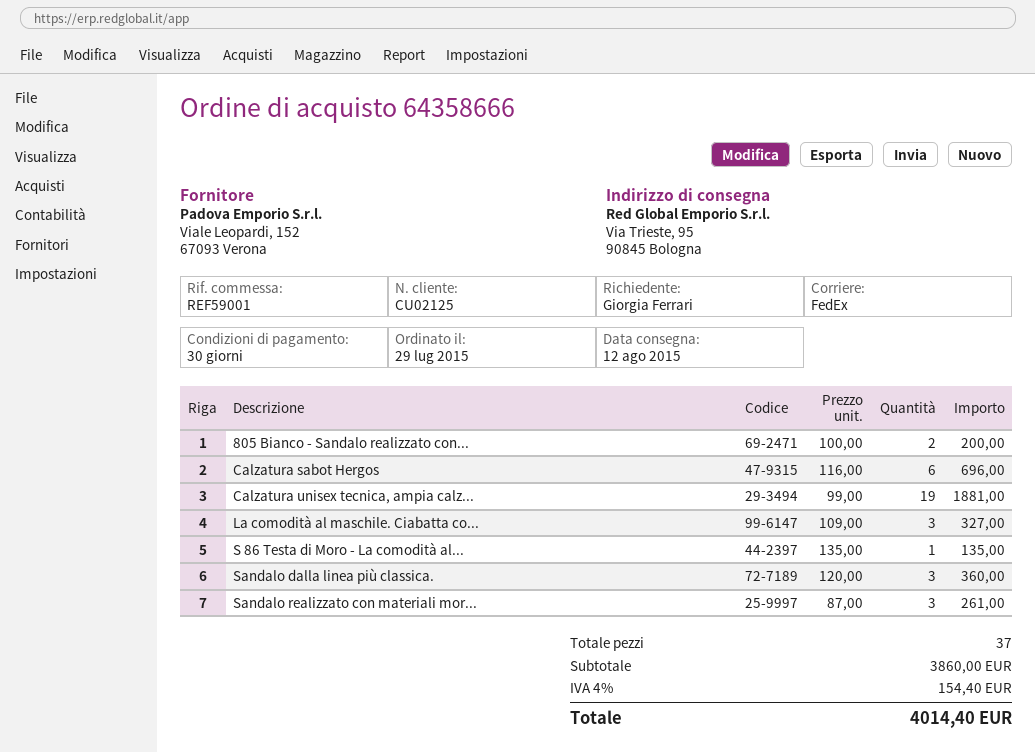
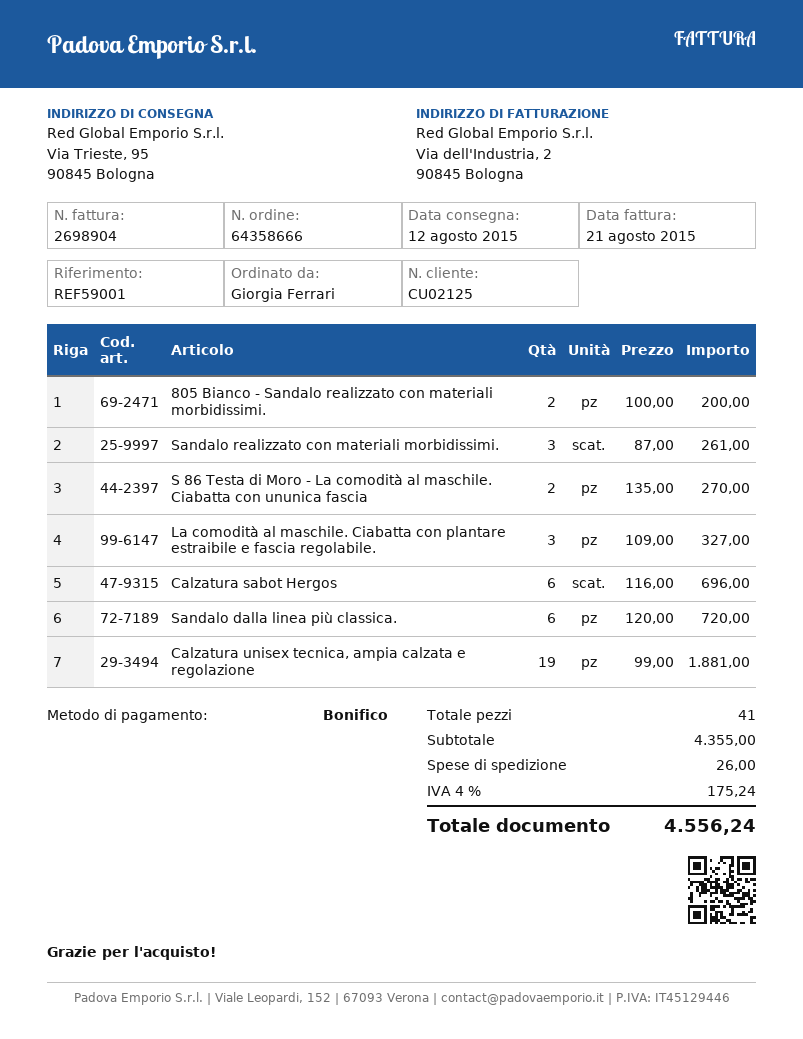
S 86 Testa di Moro - La comodità al...: 1 x 135.00 = 135.00 -> 2 x 135.00 = 270.00
Sandalo dalla linea più classica.: 3 x 120.00 = 360.00 -> 6 x 120.00 = 720.00
total quantity: 37 -> 41
subtotal: 3860.00 -> 4355.00
shipping: none -> 26.00
tax: 4% = 154.40 -> 4% = 175.24
total: 4014.40 -> 4556.24

